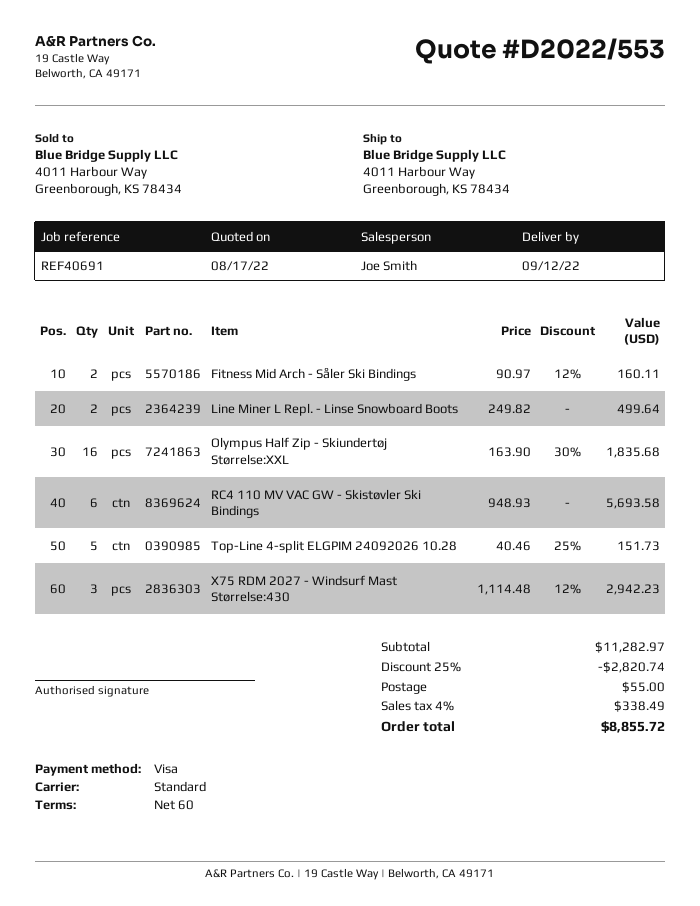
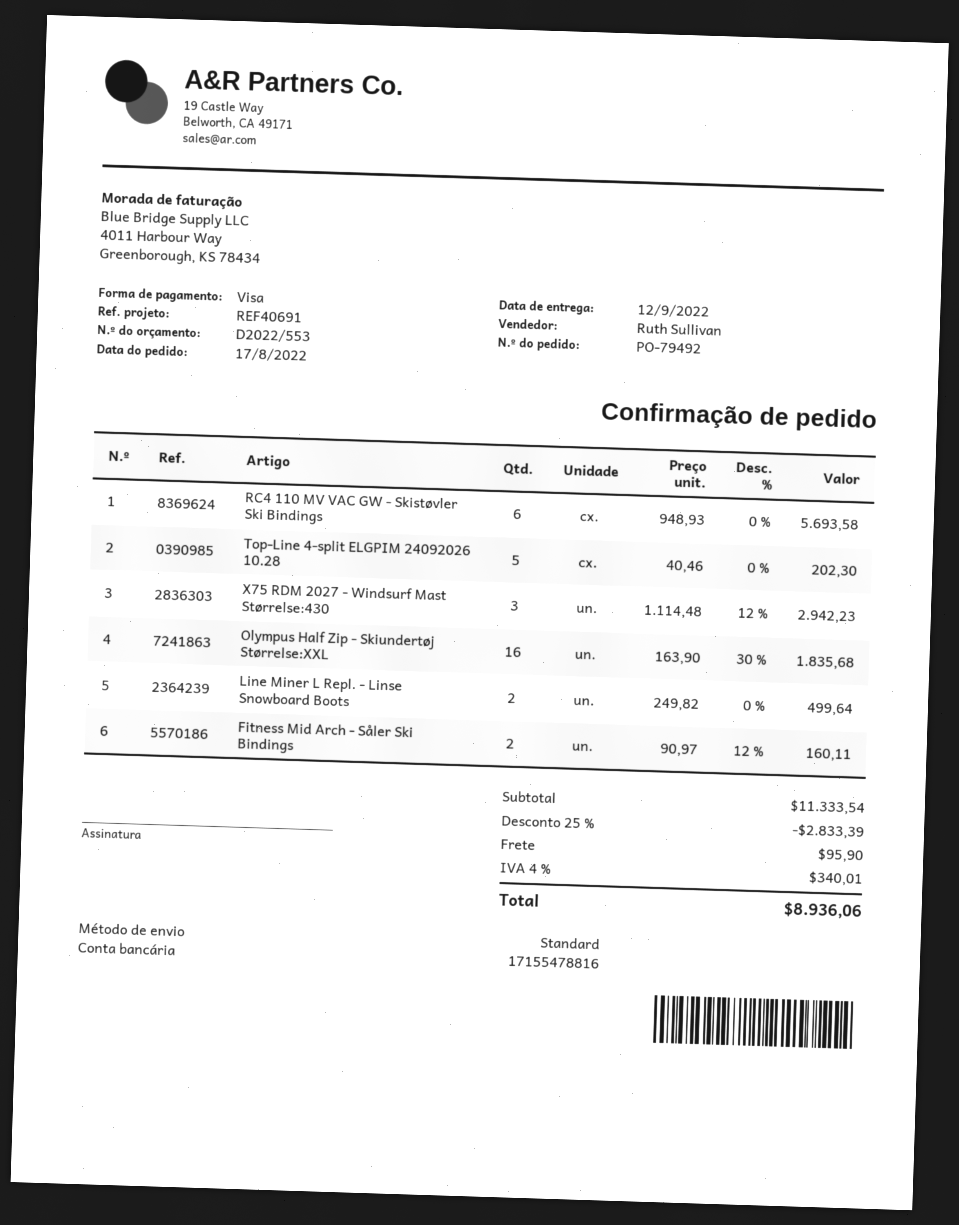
sales rep: Joe Smith -> Ruth Sullivan
Top-Line 4-split ELGPIM 24092026 10.28: 5 x 40.46 - 25% = 151.73 -> 5 x 40.46 = 202.30
subtotal: 11282.97 -> 11333.54
discount: 25% = 2820.74 -> 25% = 2833.39
shipping: 55.00 -> 95.90
tax: 4% = 338.49 -> 4% = 340.01
total: 8855.72 -> 8936.06

